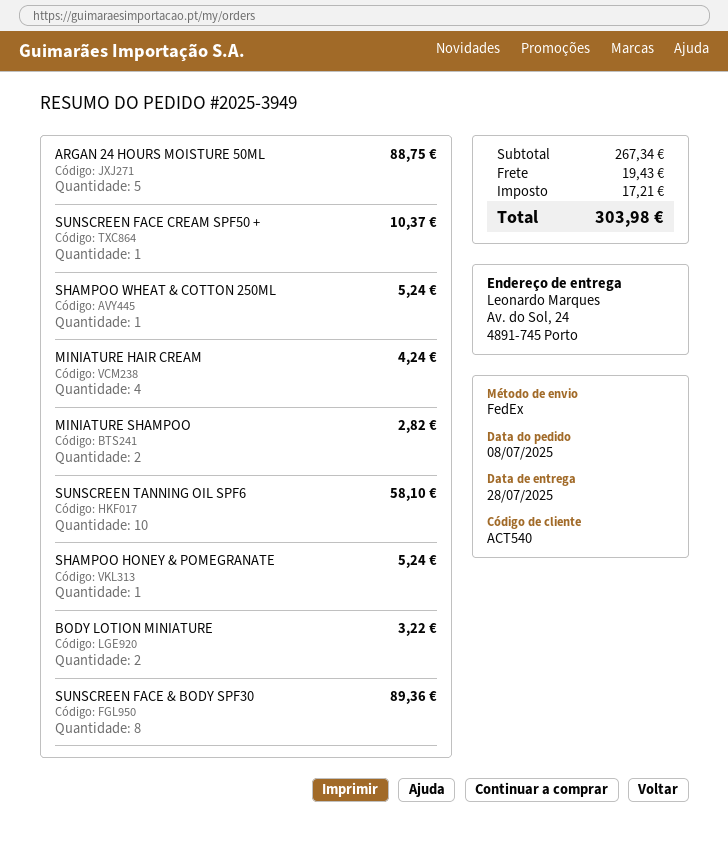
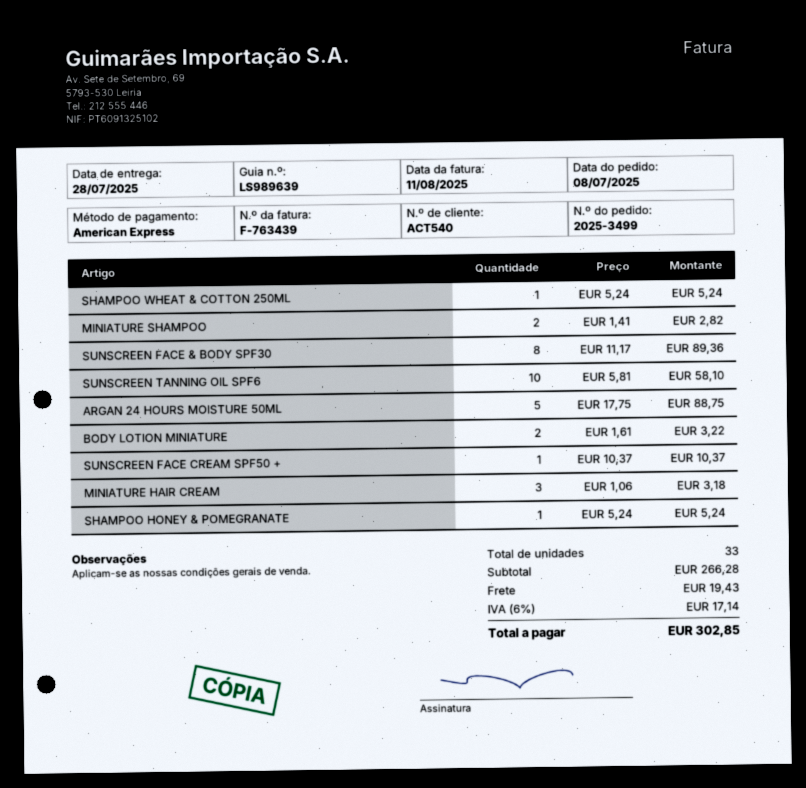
order number: 2025-3949 -> 2025-3499
MINIATURE HAIR CREAM: 4 for 4.24 -> 3 for 3.18
subtotal: 267.34 -> 266.28
tax: 17.21 -> 17.14
total: 303.98 -> 302.85

